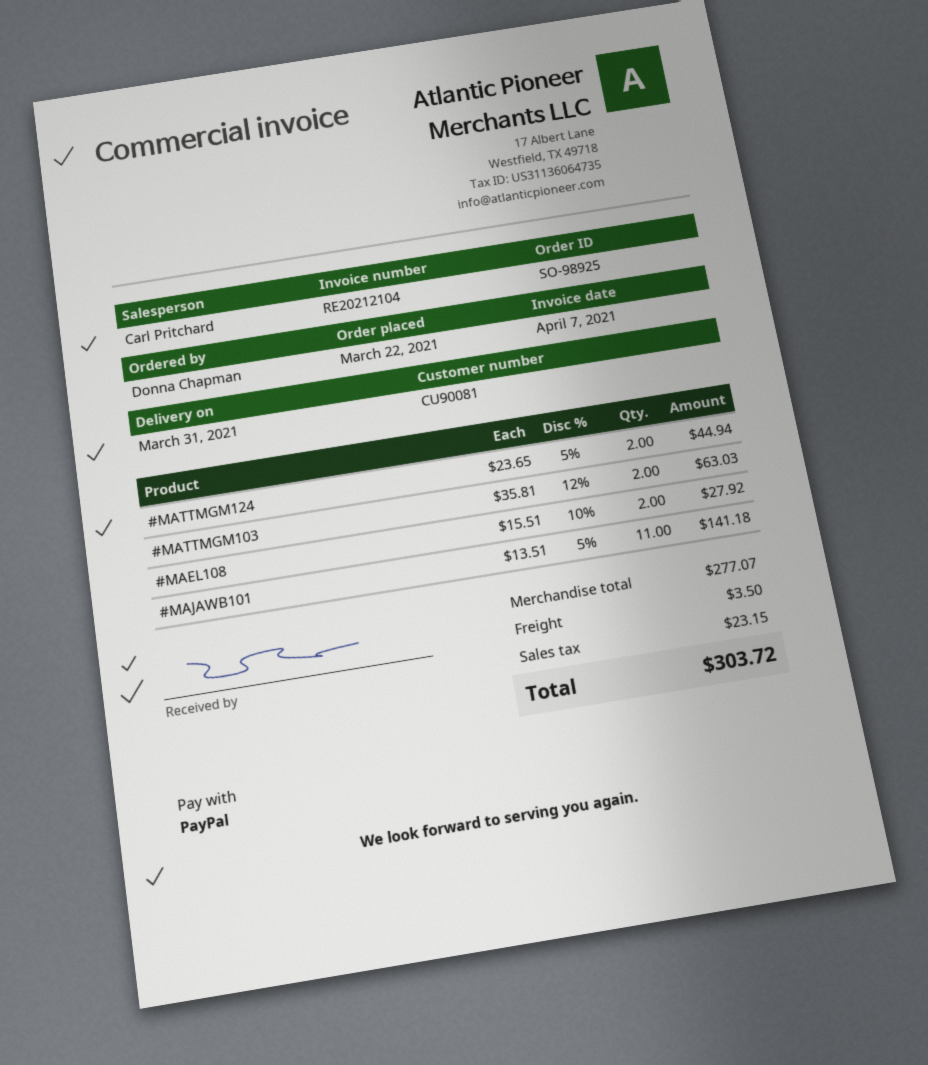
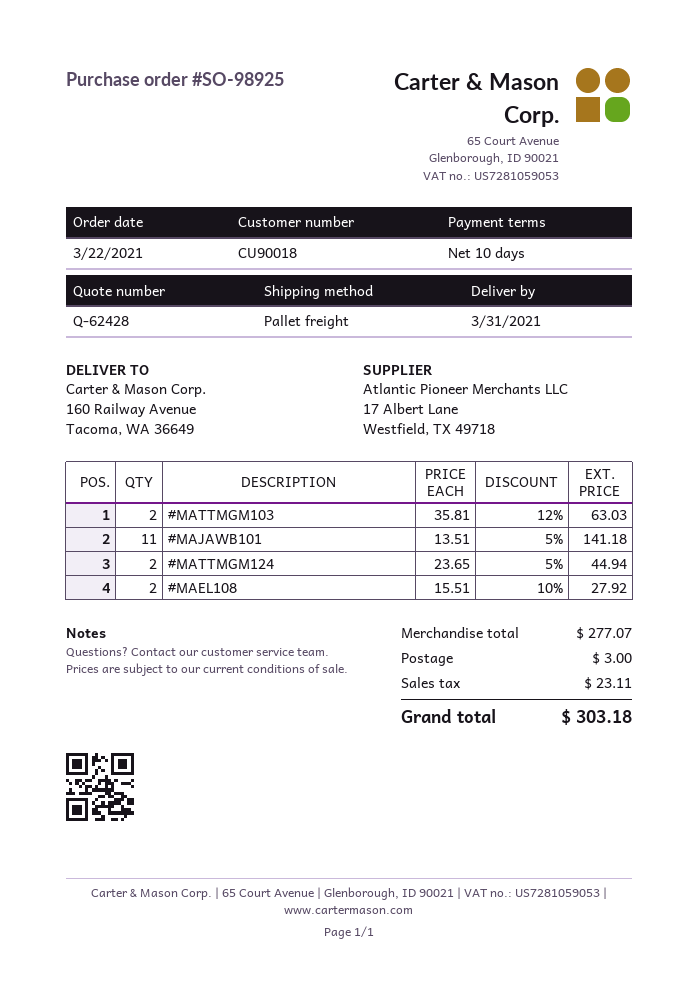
customer number: CU90081 -> CU90018
shipping: 3.50 -> 3.00
tax: 23.15 -> 23.11
total: 303.72 -> 303.18

